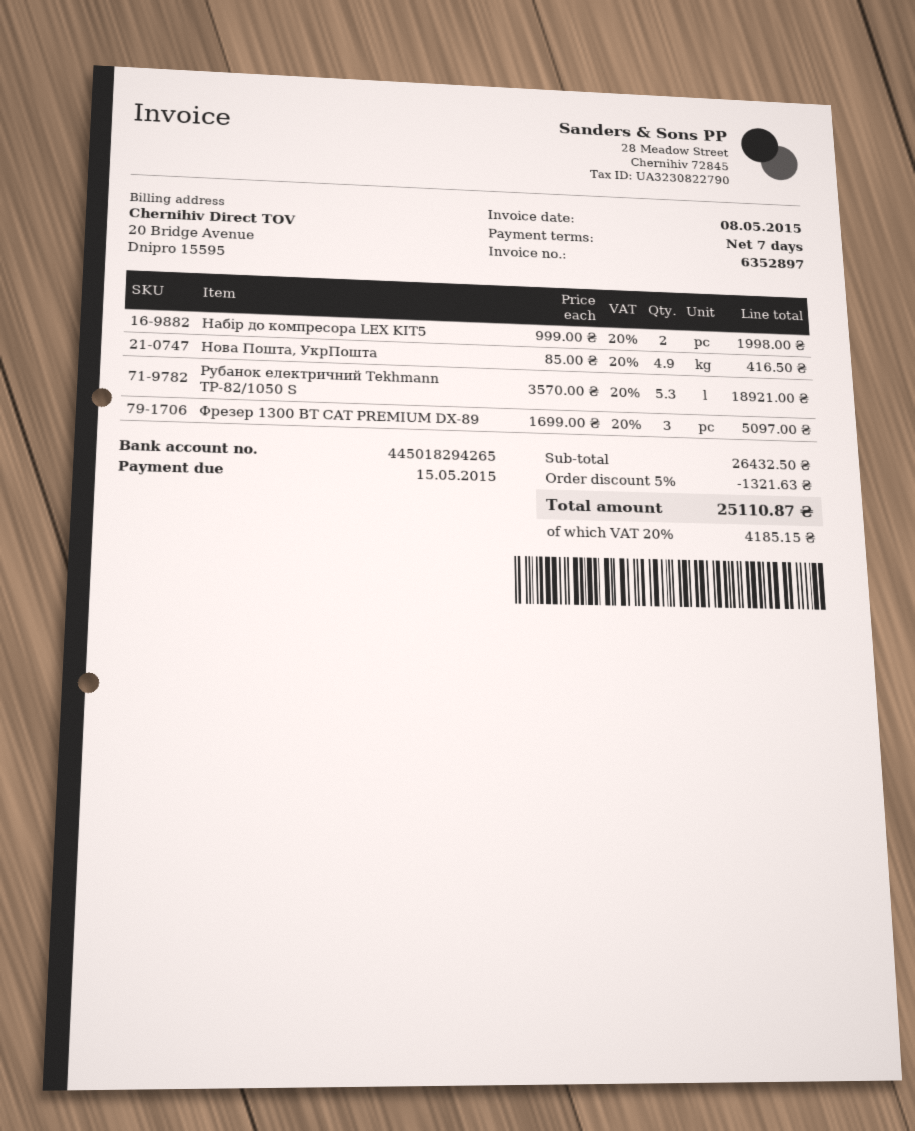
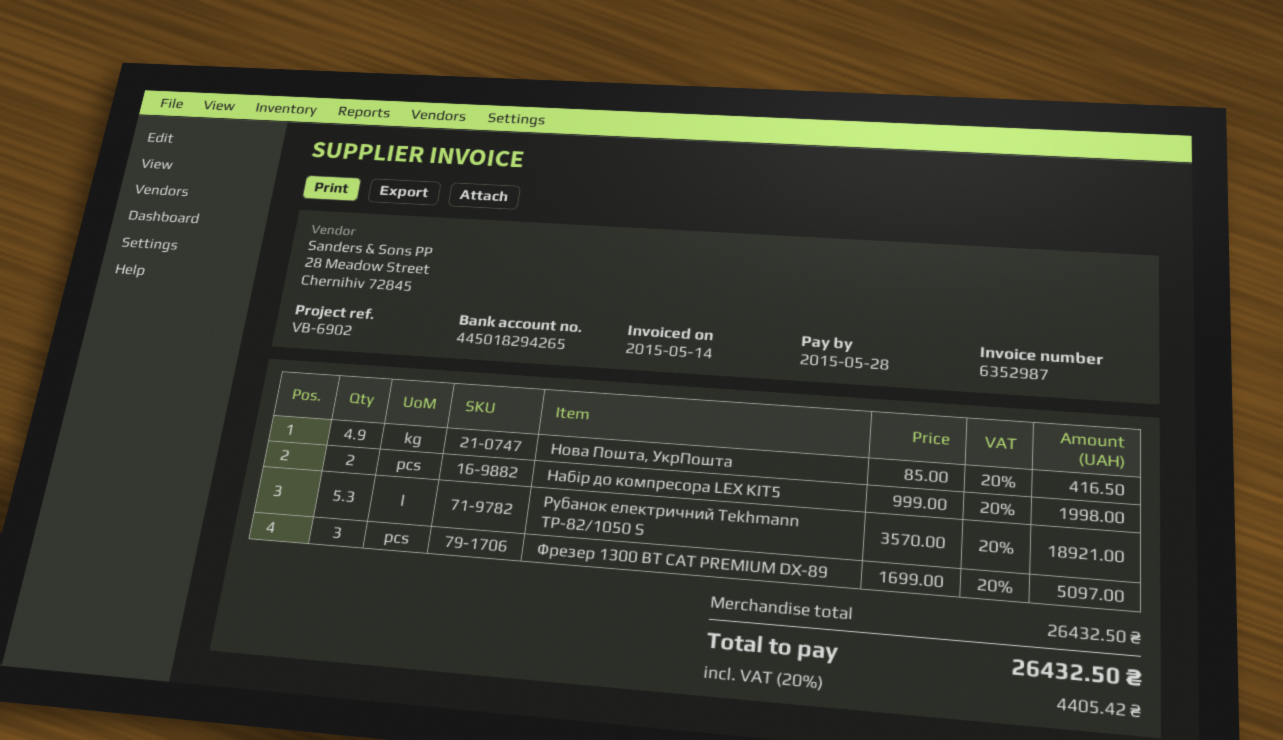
invoice number: 6352897 -> 6352987
invoice date: 2015-05-08 -> 2015-05-14
due date: 2015-05-15 -> 2015-05-28
discount: 5% = 1321.63 -> none
tax: 20% = 4185.15 -> 20% = 4405.42
total: 25110.87 -> 26432.50

